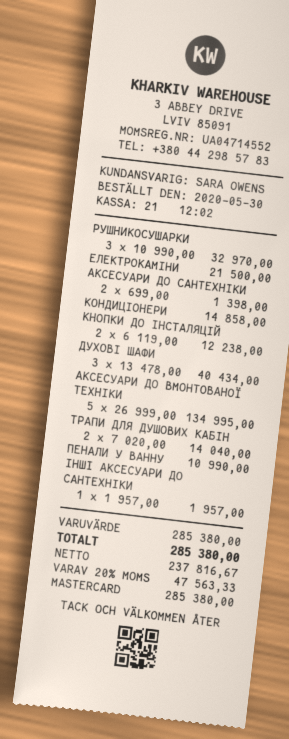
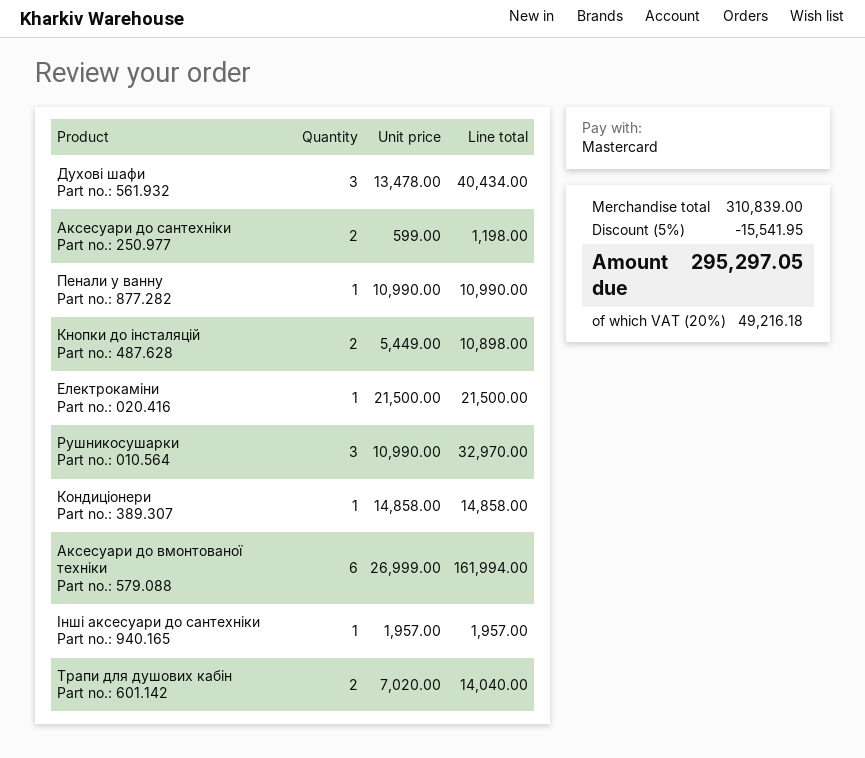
АКСЕСУАРИ ДО САНТЕХНІКИ: 2 x 699.00 = 1398.00 -> 2 x 599.00 = 1198.00
КНОПКИ ДО ІНСТАЛЯЦІЙ: 2 x 6119.00 = 12238.00 -> 2 x 5449.00 = 10898.00
АКСЕСУАРИ ДО ВМОНТОВАНОЇ ТЕХНІКИ: 5 x 26999.00 = 134995.00 -> 6 x 26999.00 = 161994.00
subtotal: 285380.00 -> 310839.00
discount: none -> 5% = 15541.95
tax: 20% = 47563.33 -> 20% = 49216.18
total: 285380.00 -> 295297.05

